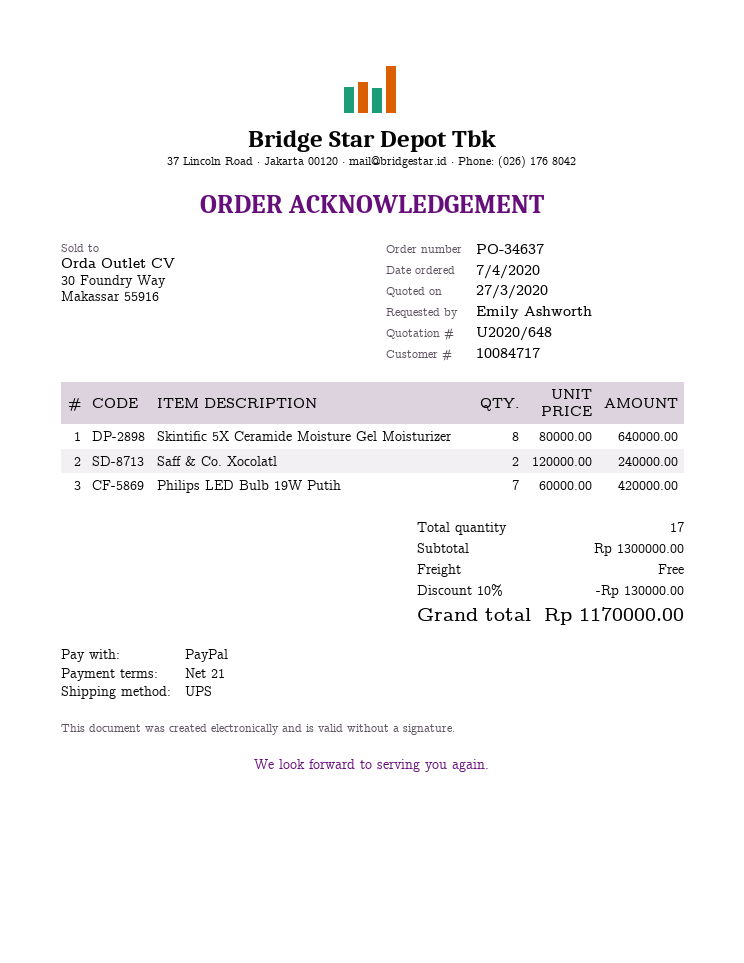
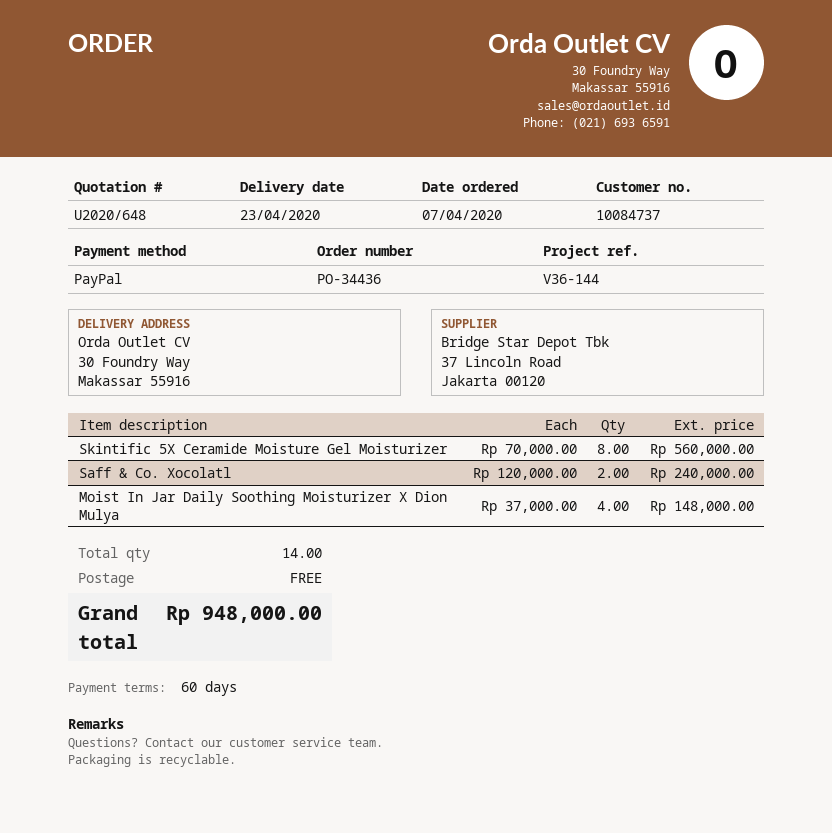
order number: PO-34637 -> PO-34436
payment terms: 21 days -> 60 days
customer number: 10084717 -> 10084737
Skintific 5X Ceramide Moisture Gel Moisturizer: 8 x 80000.00 = 640000.00 -> 8 x 70000.00 = 560000.00
Philips LED Bulb 19W Putih: 7 x 60000.00 = 420000.00 -> none
Moist In Jar Daily Soothing Moisturizer X Dion Mulya: none -> 4 x 37000.00 = 148000.00
total quantity: 17 -> 14
discount: 10% = 130000.00 -> none
total: 1170000.00 -> 948000.00

